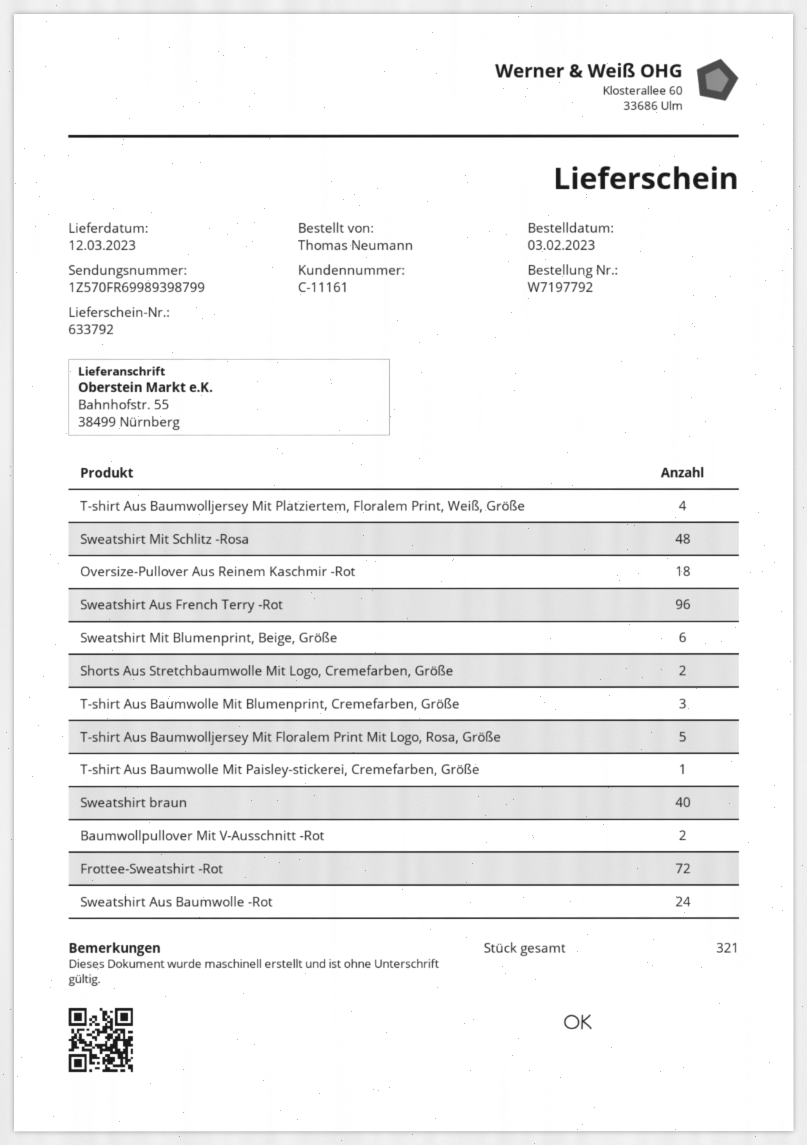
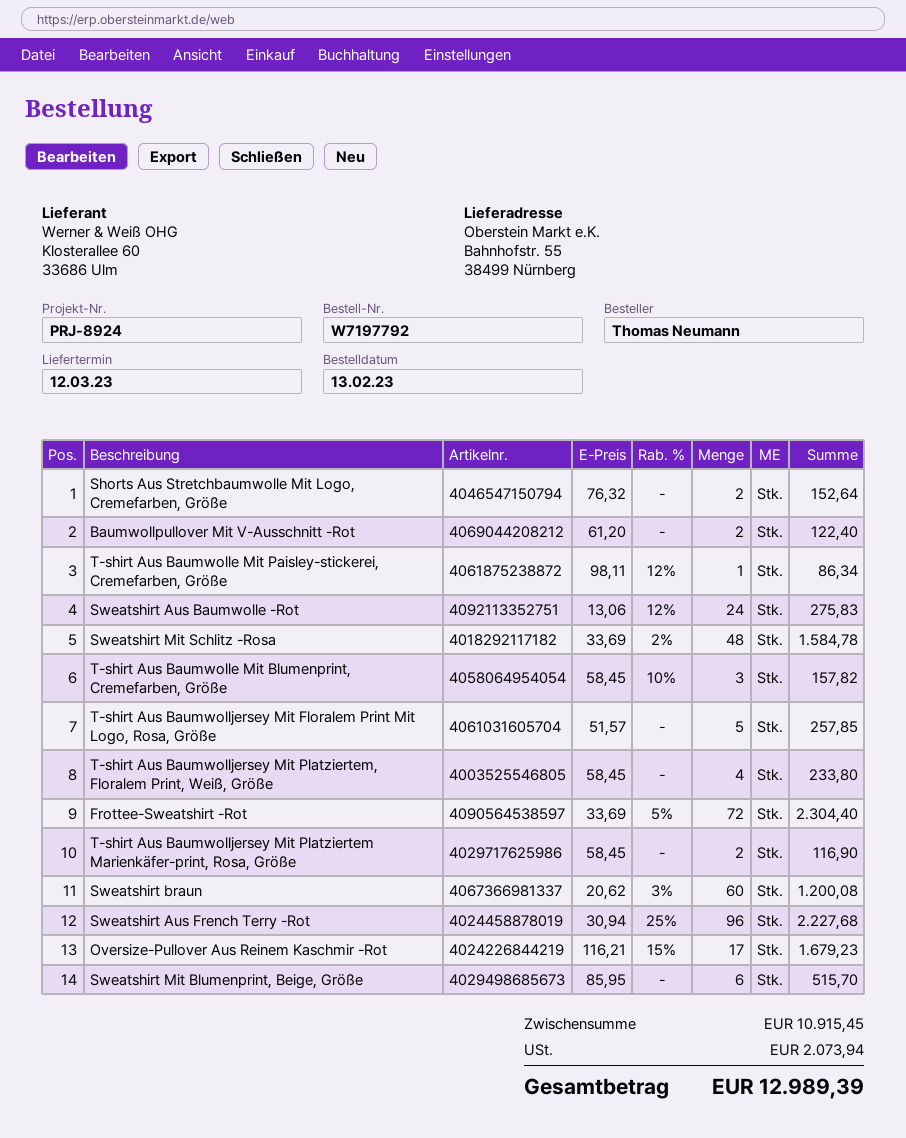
order date: 2023-02-03 -> 2023-02-13
Oversize-Pullover Aus Reinem Kaschmir -Rot: 18 -> 17
Sweatshirt braun: 40 -> 60
T-shirt Aus Baumwolljersey Mit Platziertem Marienkäfer-print, Rosa, Größe: none -> 2

